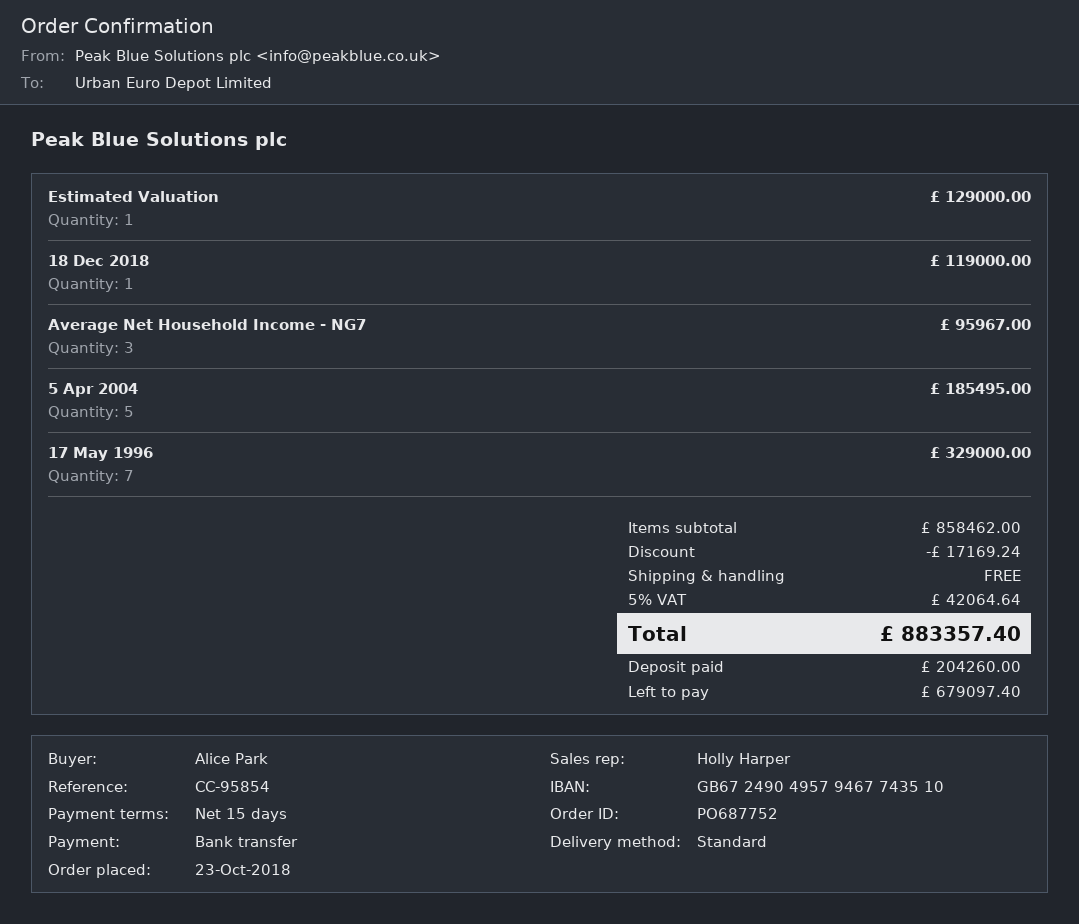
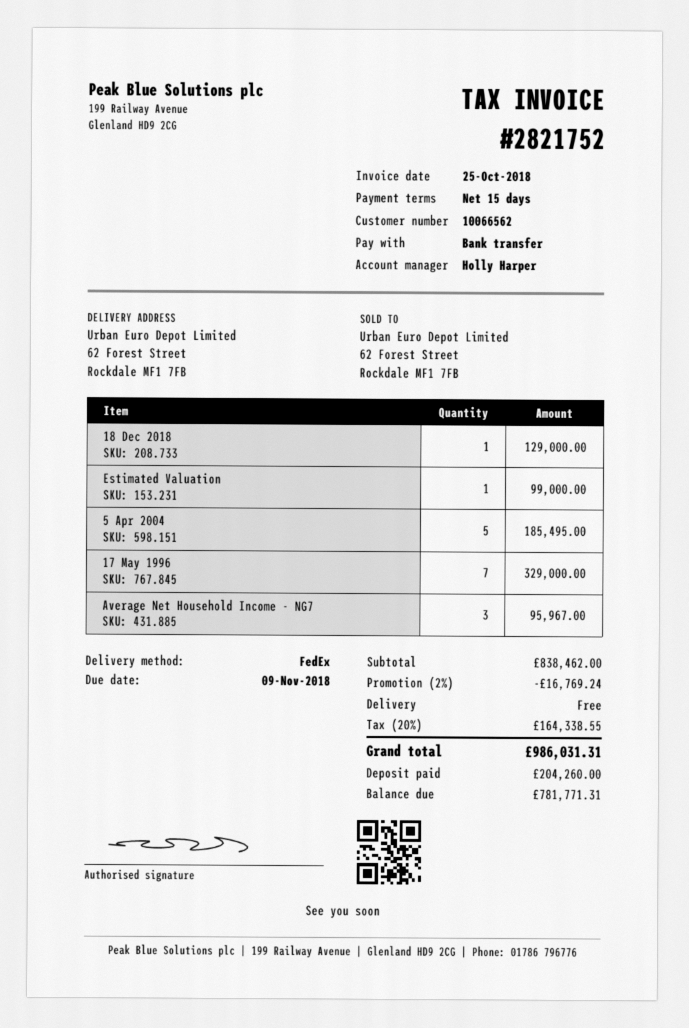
shipping method: standard -> FedEx
Estimated Valuation: 1 for 129000.00 -> 1 for 99000.00
18 Dec 2018: 1 for 119000.00 -> 1 for 129000.00
subtotal: 858462.00 -> 838462.00
discount: 17169.24 -> 16769.24
tax: 5% = 42064.64 -> 20% = 164338.55
total: 883357.40 -> 986031.31
balance: 679097.40 -> 781771.31

